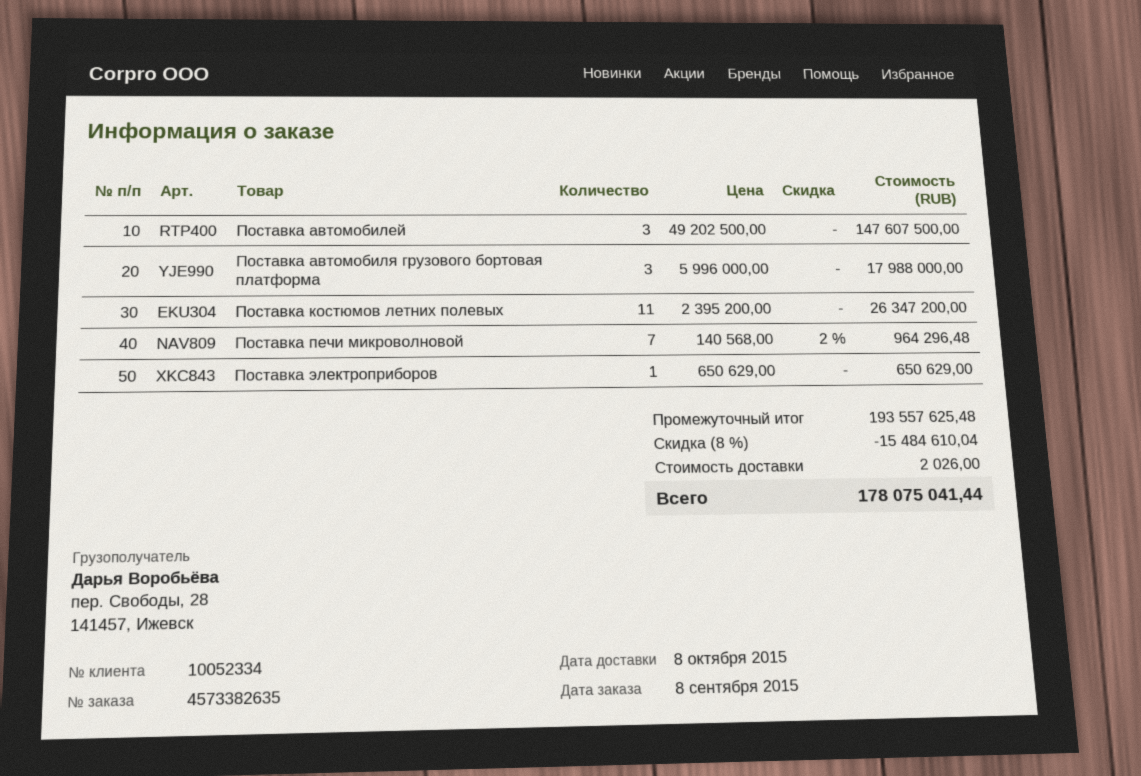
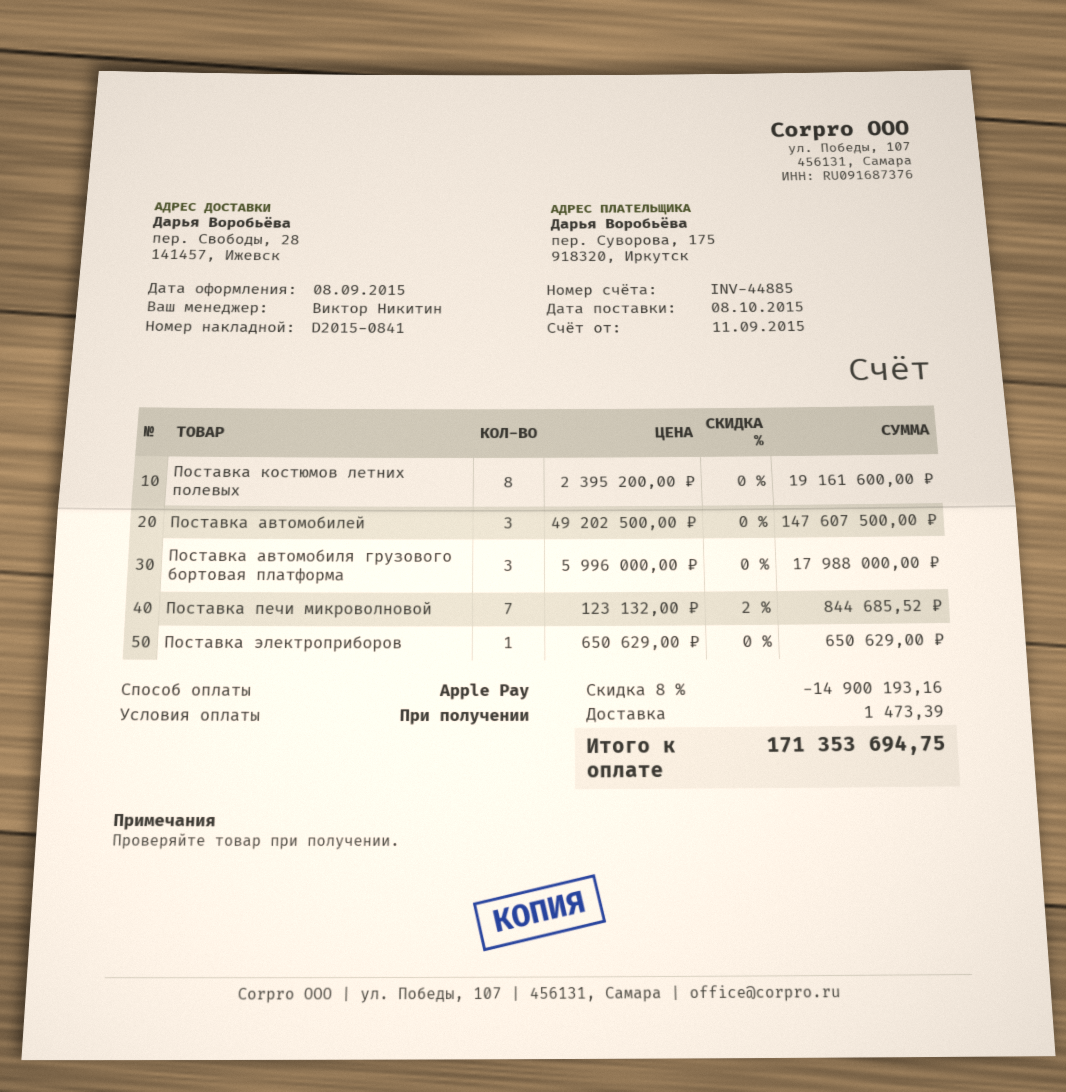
Поставка костюмов летних полевых: 11 x 2395200.00 = 26347200.00 -> 8 x 2395200.00 = 19161600.00
Поставка печи микроволновой: 7 x 140568.00 - 2% = 964296.48 -> 7 x 123132.00 - 2% = 844685.52
discount: 8% = 15484610.04 -> 8% = 14900193.16
shipping: 2026.00 -> 1473.39
total: 178075041.44 -> 171353694.75

